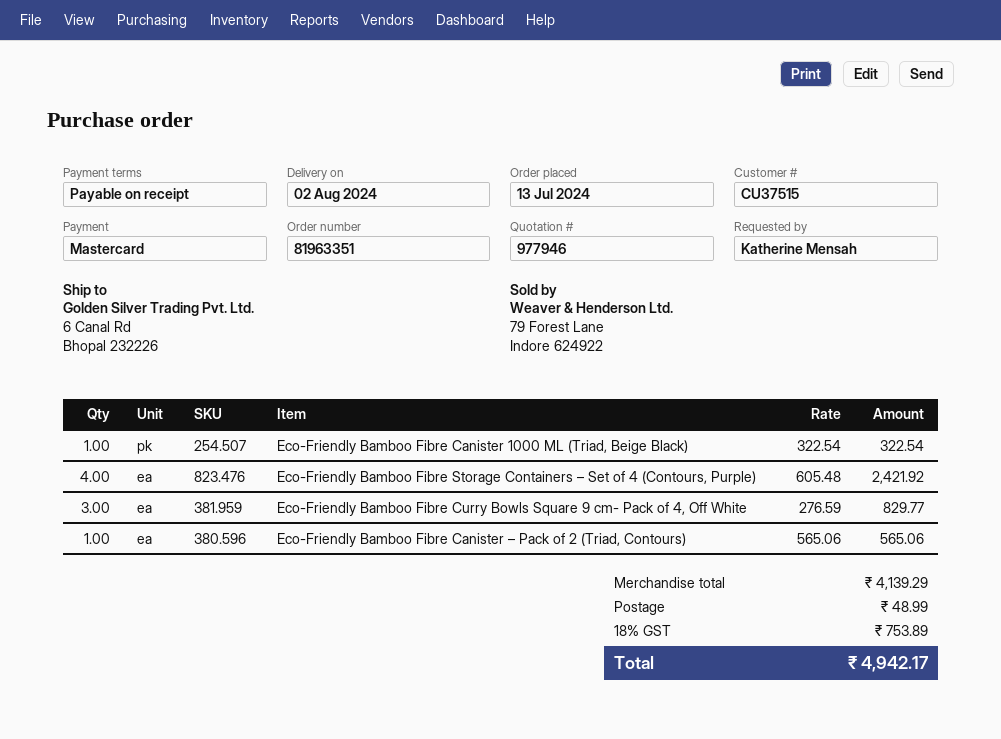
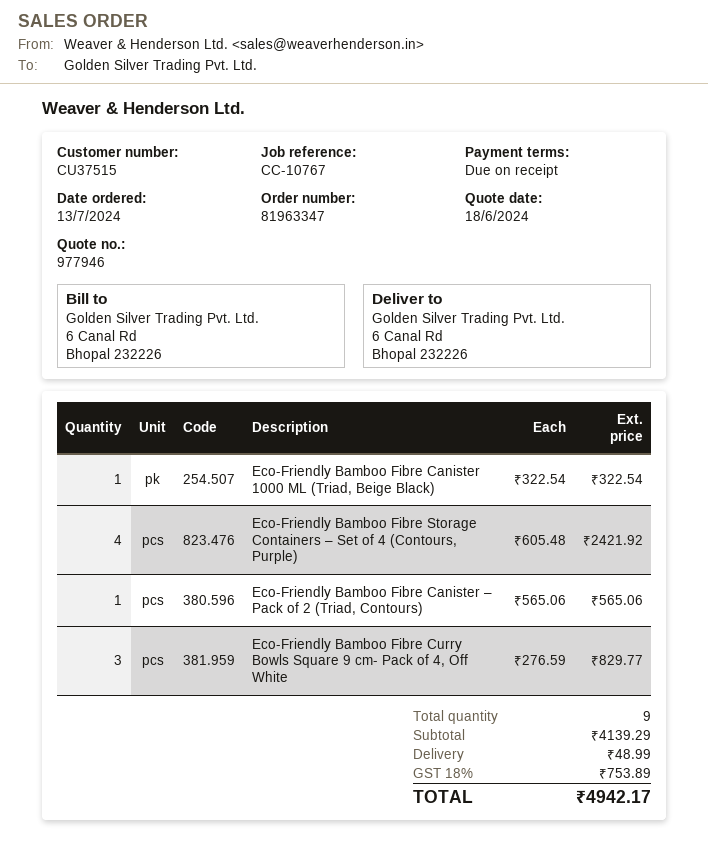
order number: 81963351 -> 81963347

